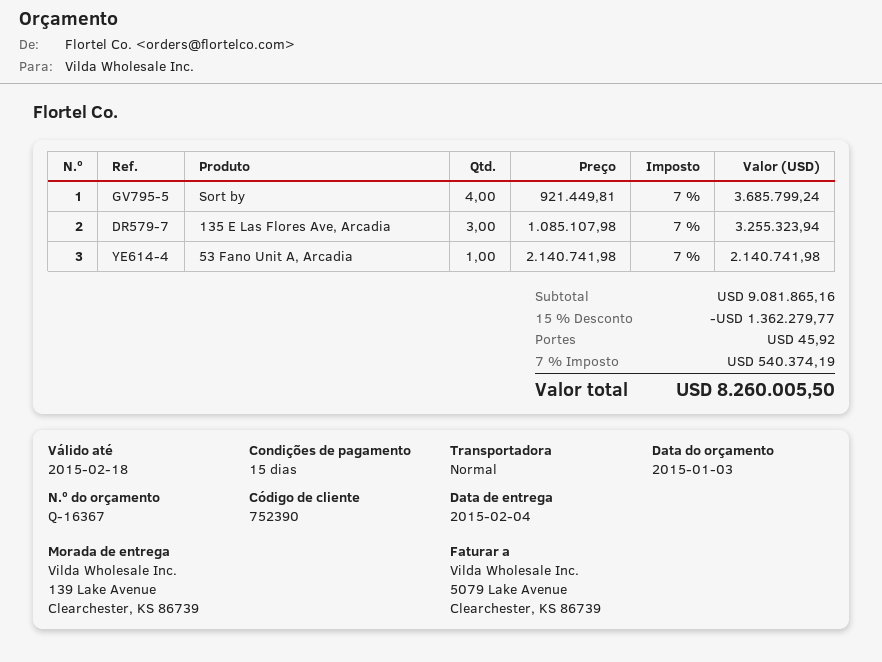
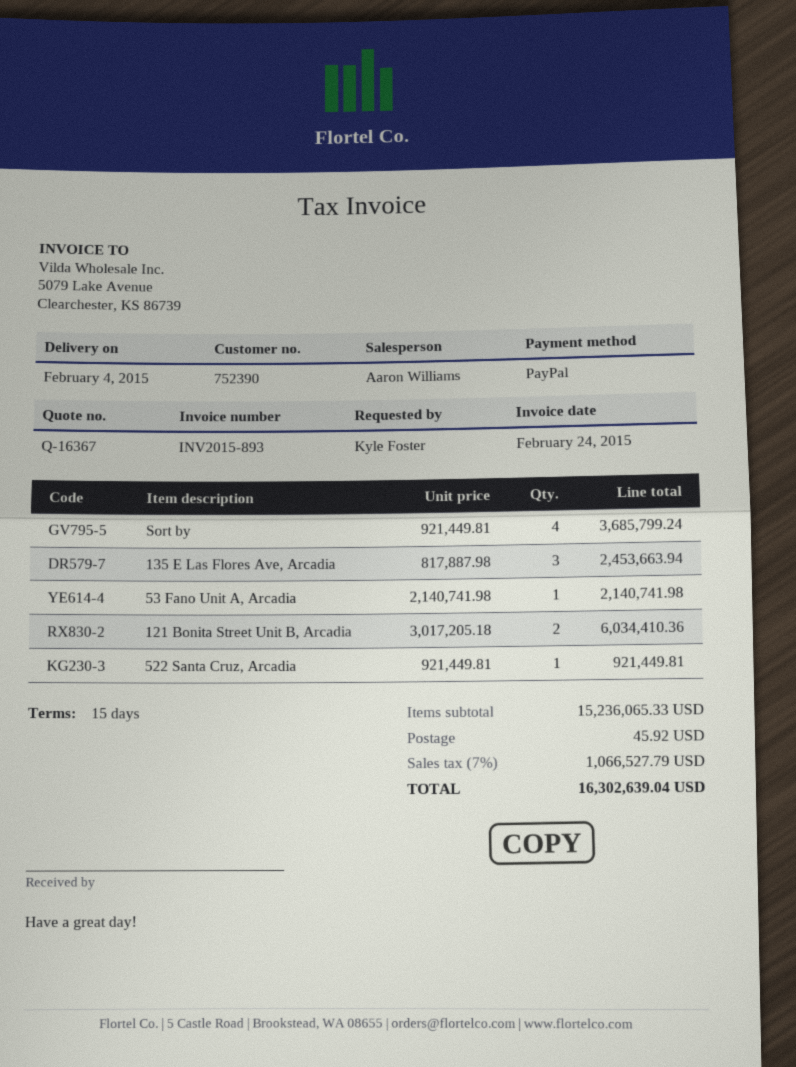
135 E Las Flores Ave, Arcadia: 3 x 1085107.98 = 3255323.94 -> 3 x 817887.98 = 2453663.94
121 Bonita Street Unit B, Arcadia: none -> 2 x 3017205.18 = 6034410.36
522 Santa Cruz, Arcadia: none -> 1 x 921449.81 = 921449.81
subtotal: 9081865.16 -> 15236065.33
discount: 15% = 1362279.77 -> none
tax: 7% = 540374.19 -> 7% = 1066527.79
total: 8260005.50 -> 16302639.04

